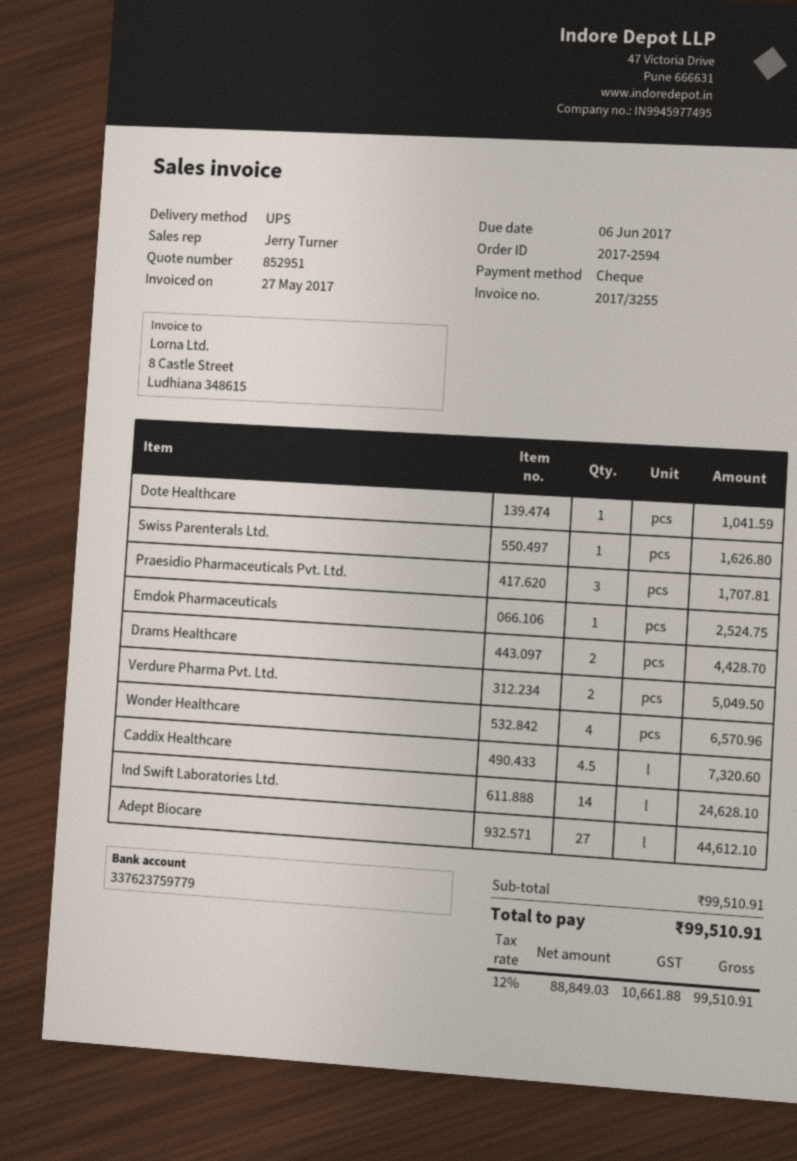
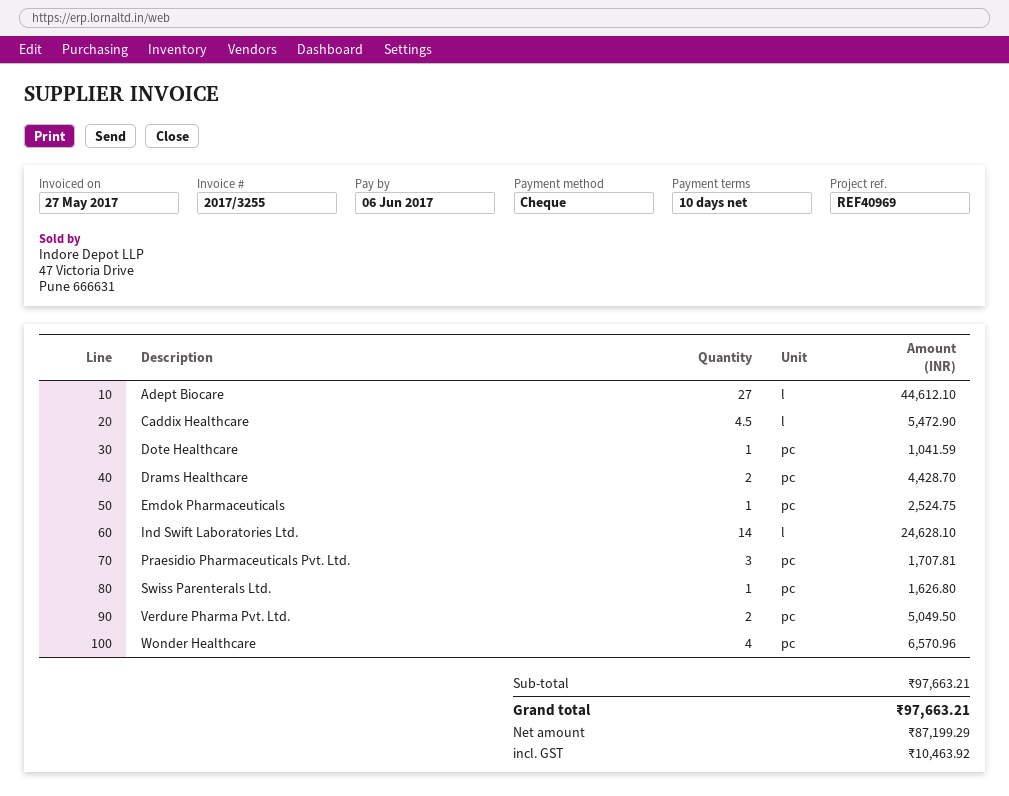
Caddix Healthcare: 4.5 for 7320.60 -> 4.5 for 5472.90
subtotal: 99510.91 -> 97663.21
net: 88849.03 -> 87199.29
tax: 10661.88 -> 10463.92
total: 99510.91 -> 97663.21

